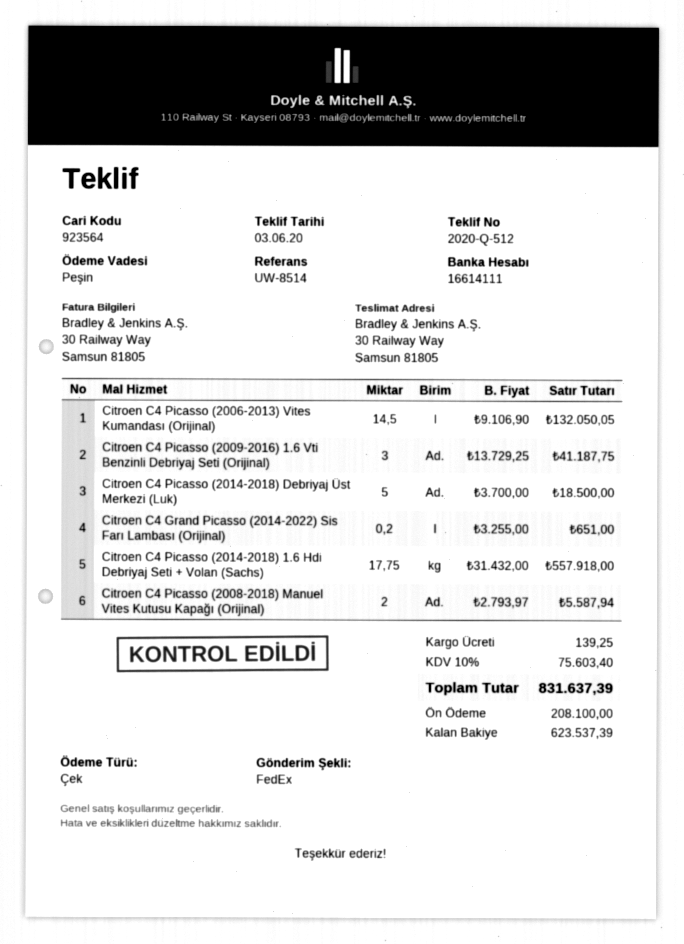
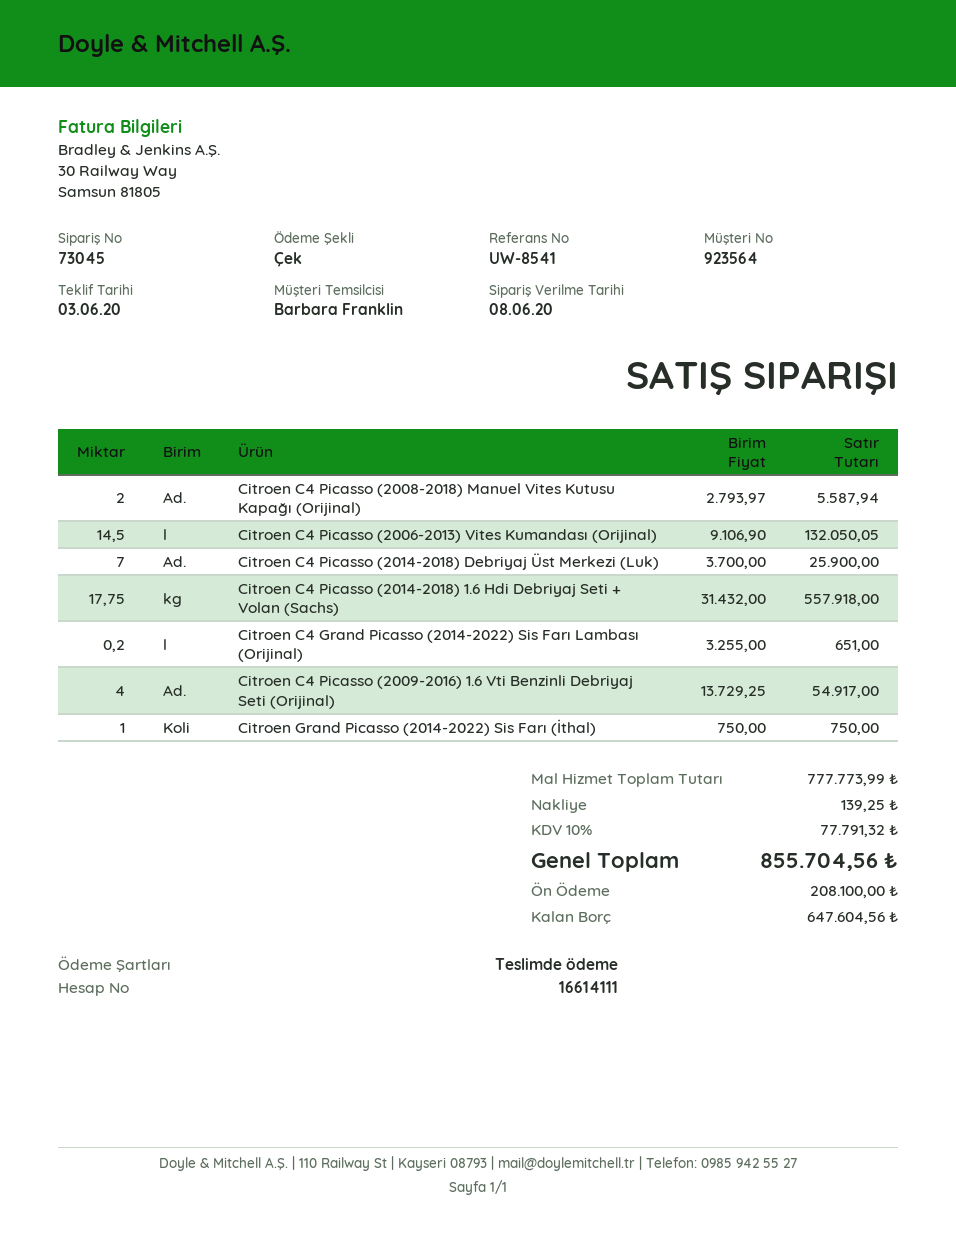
reference: UW-8514 -> UW-8541
Citroen C4 Picasso (2009-2016) 1.6 Vti Benzinli Debriyaj Seti (Orijinal): 3 x 13729.25 = 41187.75 -> 4 x 13729.25 = 54917.00
Citroen C4 Picasso (2014-2018) Debriyaj Üst Merkezi (Luk): 5 x 3700.00 = 18500.00 -> 7 x 3700.00 = 25900.00
Citroen Grand Picasso (2014-2022) Sis Farı (İthal): none -> 1 x 750.00 = 750.00
tax: 10% = 75603.40 -> 10% = 77791.32
total: 831637.39 -> 855704.56
balance: 623537.39 -> 647604.56

